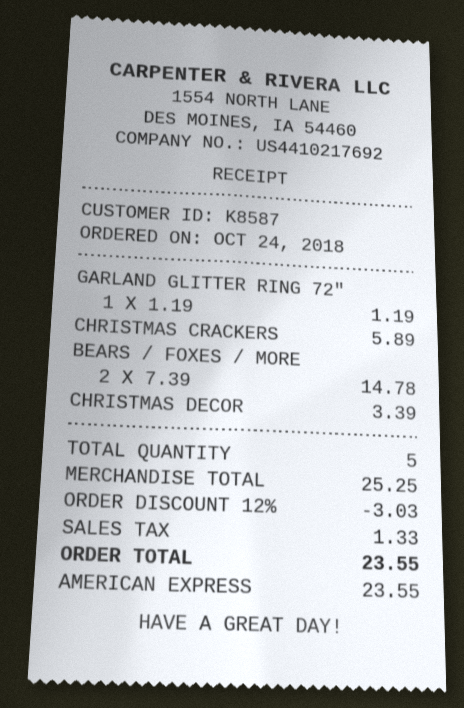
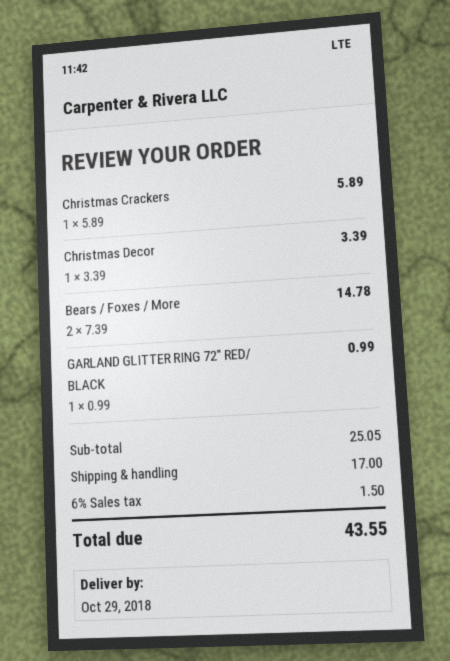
GARLAND GLITTER RING 72″: 1 x 1.19 = 1.19 -> 1 x 0.99 = 0.99
subtotal: 25.25 -> 25.05
discount: 12% = 3.03 -> none
shipping: none -> 17.00
tax: 1.33 -> 1.50
total: 23.55 -> 43.55

